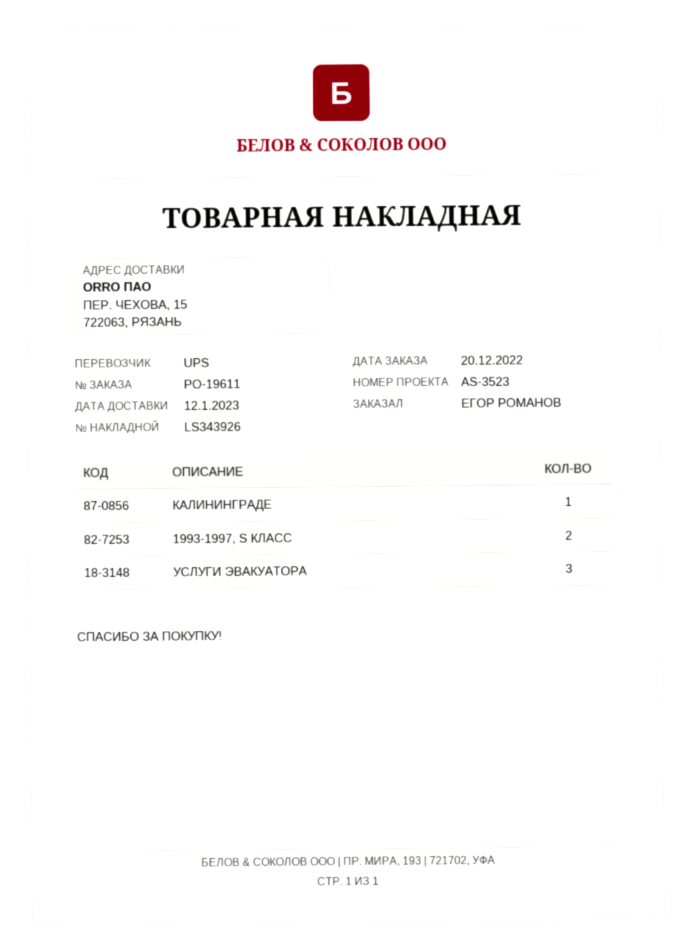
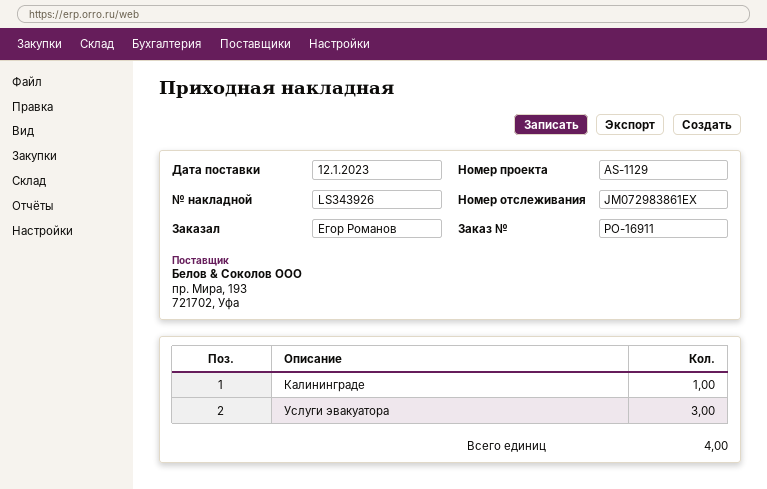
order number: PO-19611 -> PO-16911
reference: AS-3523 -> AS-1129
1993-1997, S КЛАСС: 2 -> none

